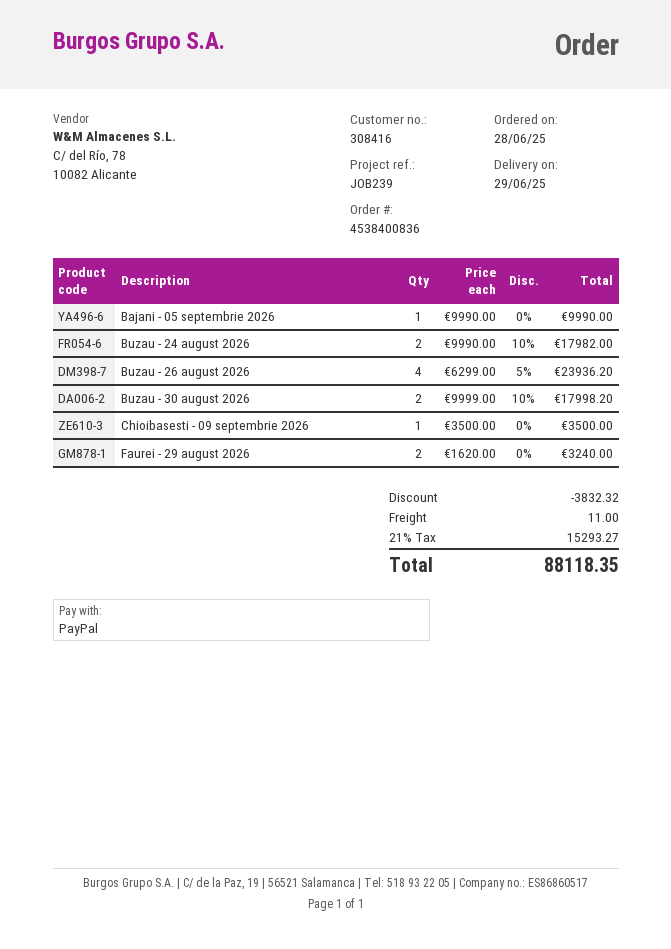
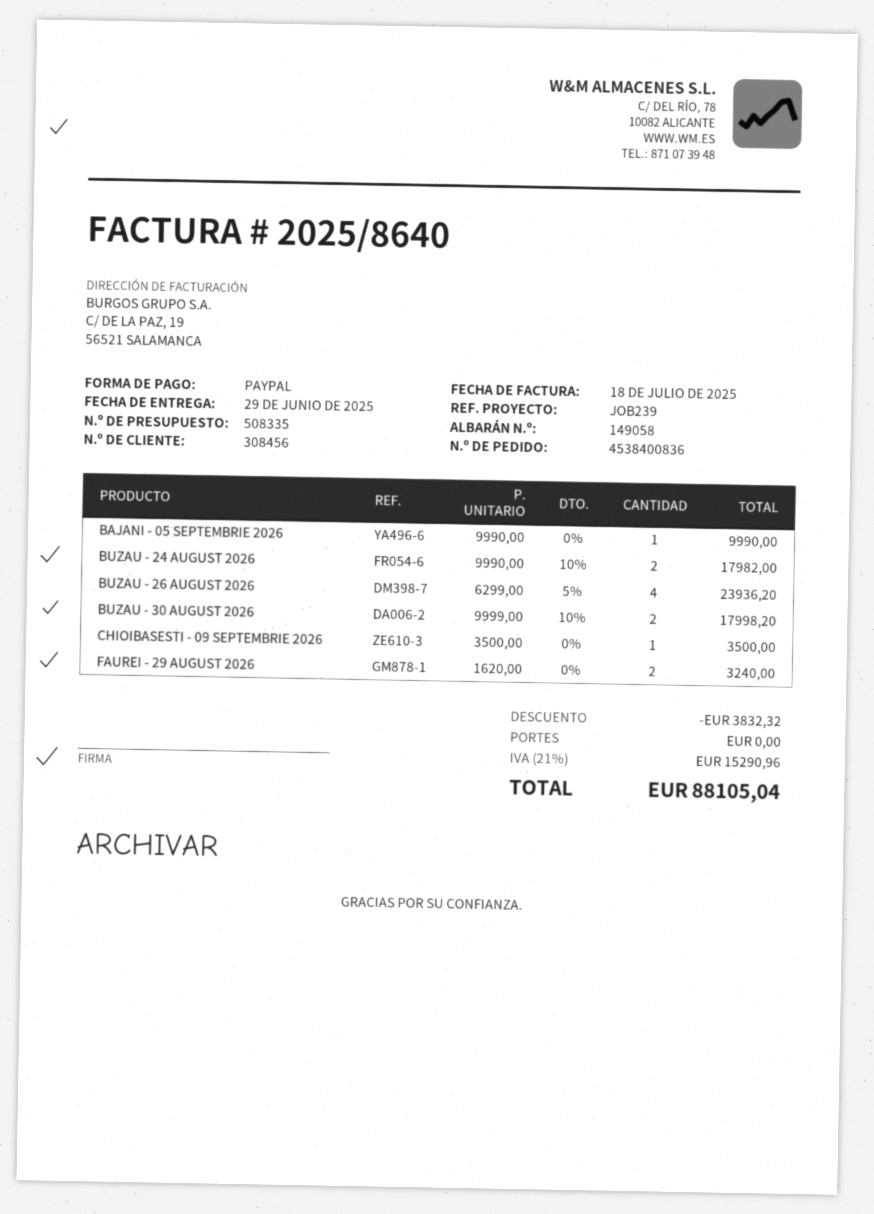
customer number: 308416 -> 308456
shipping: 11.00 -> 0.00
tax: 21% = 15293.27 -> 21% = 15290.96
total: 88118.35 -> 88105.04

